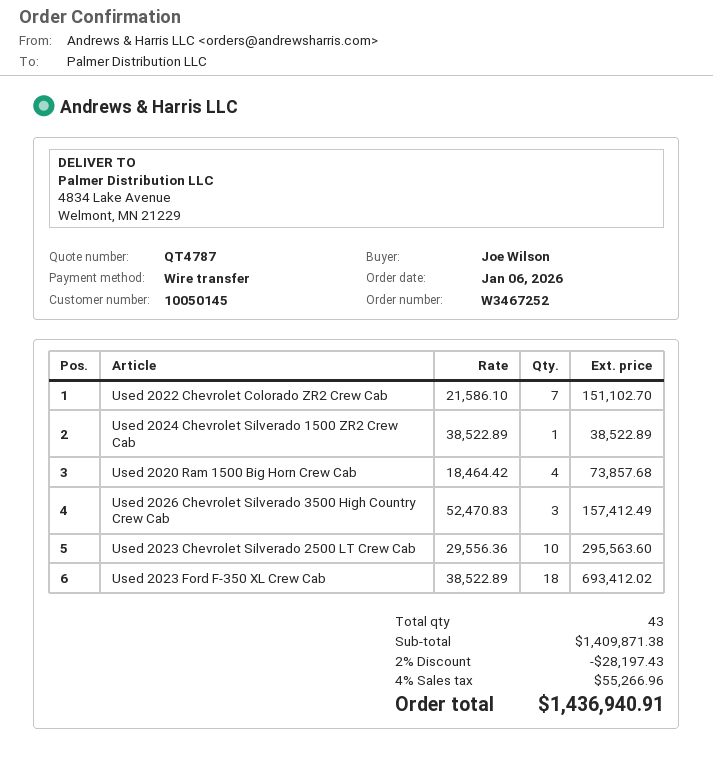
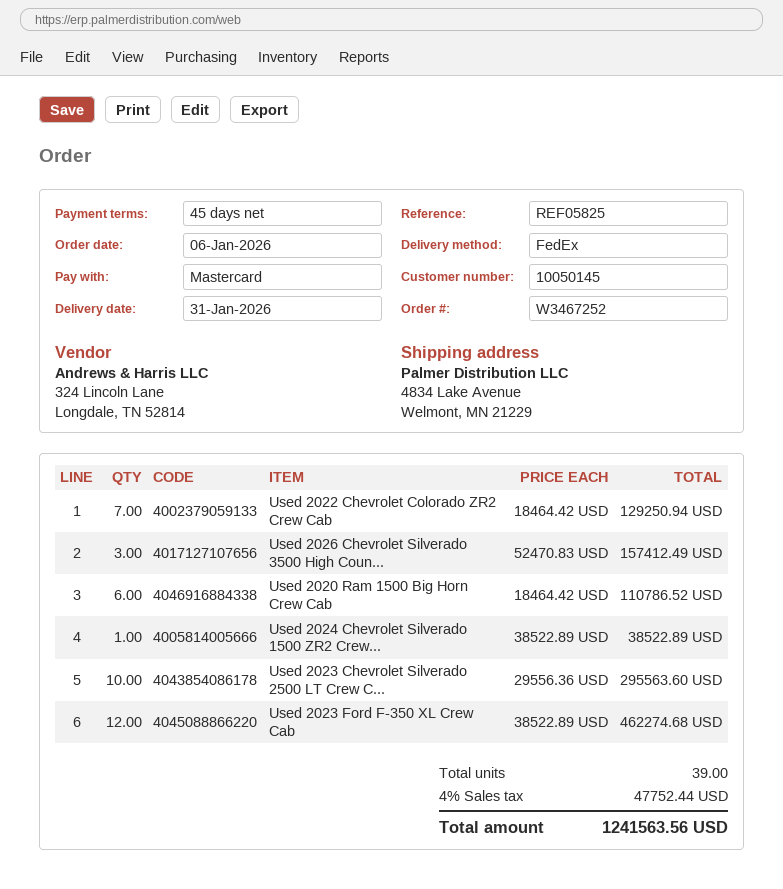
payment method: bank transfer -> Mastercard
Used 2022 Chevrolet Colorado ZR2 Crew Cab: 7 x 21586.10 = 151102.70 -> 7 x 18464.42 = 129250.94
Used 2020 Ram 1500 Big Horn Crew Cab: 4 x 18464.42 = 73857.68 -> 6 x 18464.42 = 110786.52
Used 2023 Ford F-350 XL Crew Cab: 18 x 38522.89 = 693412.02 -> 12 x 38522.89 = 462274.68
total quantity: 43 -> 39
discount: 2% = 28197.43 -> none
tax: 4% = 55266.96 -> 4% = 47752.44
total: 1436940.91 -> 1241563.56

